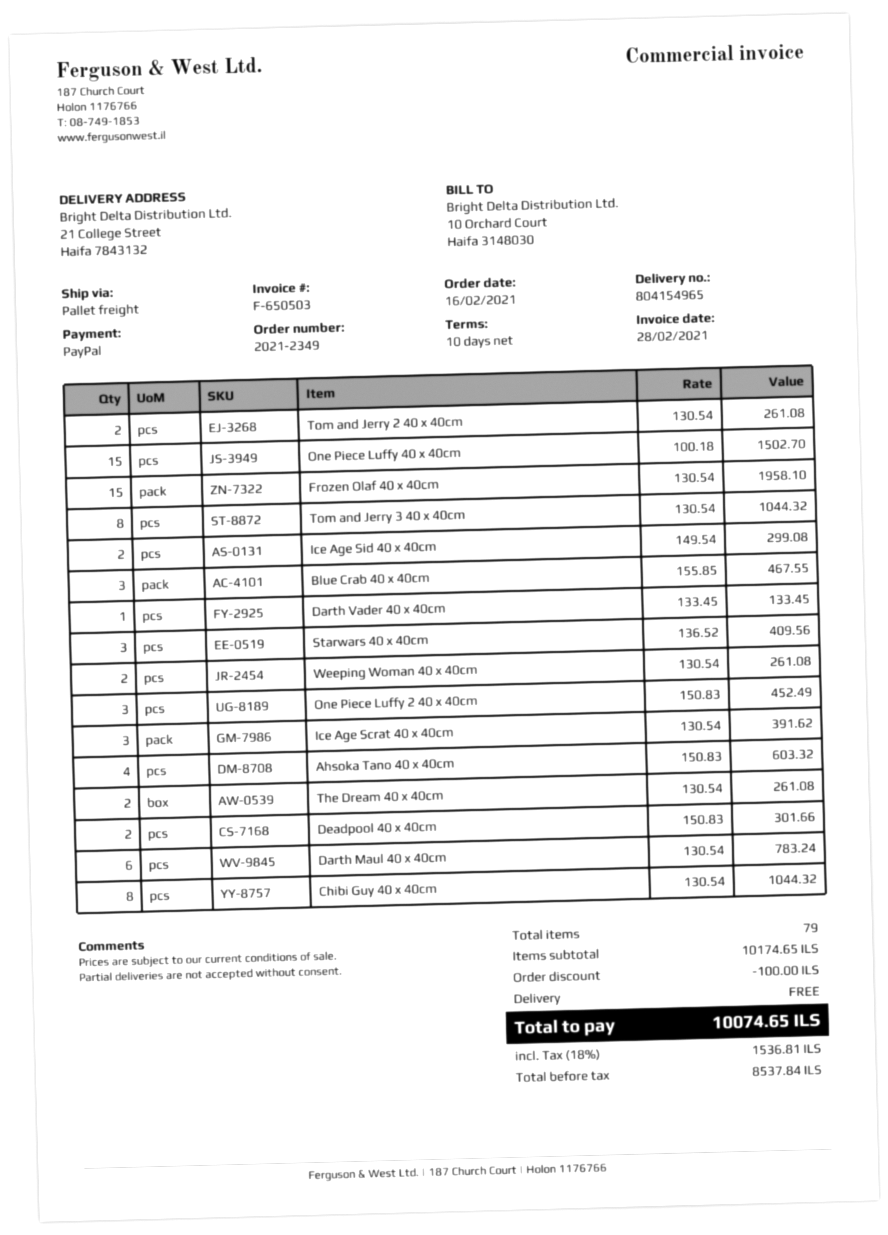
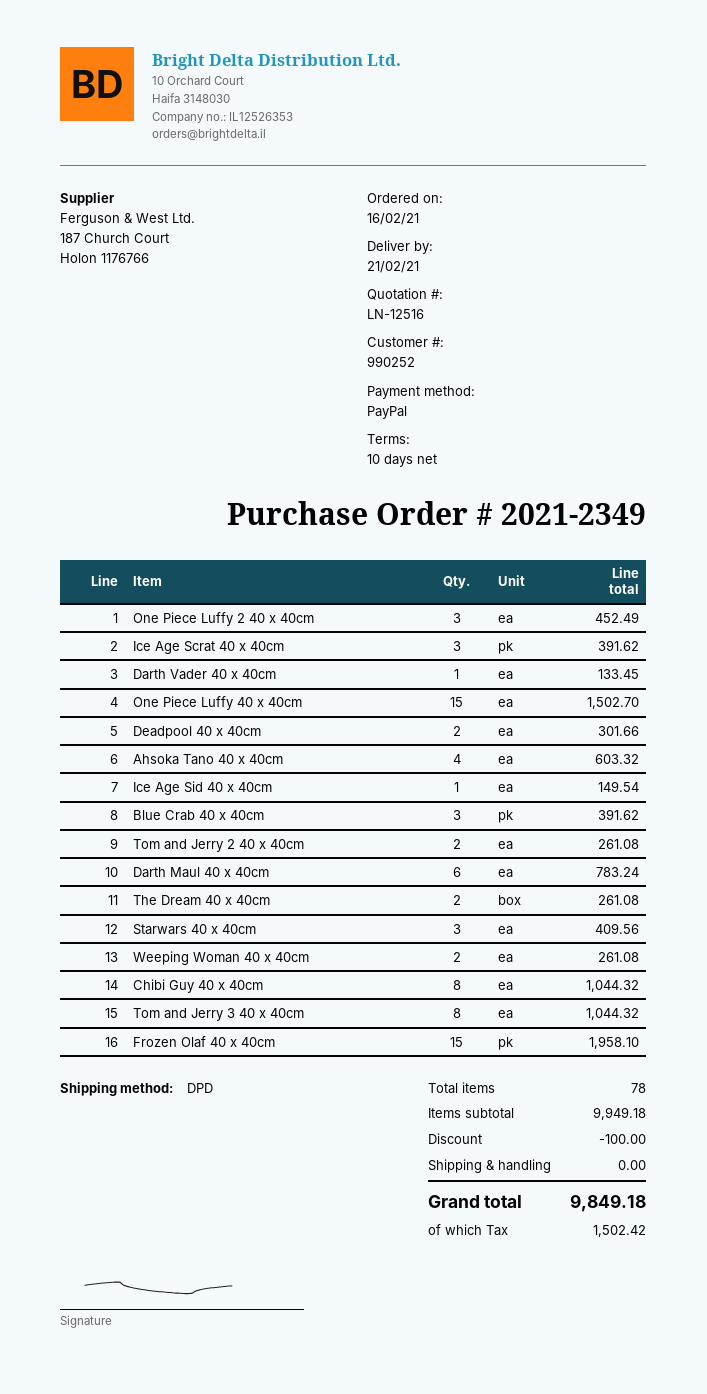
shipping method: pallet freight -> DPD
Ice Age Sid 40 x 40cm: 2 for 299.08 -> 1 for 149.54
Blue Crab 40 x 40cm: 3 for 467.55 -> 3 for 391.62
total quantity: 79 -> 78
subtotal: 10174.65 -> 9949.18
tax: 1536.81 -> 1502.42
total: 10074.65 -> 9849.18

